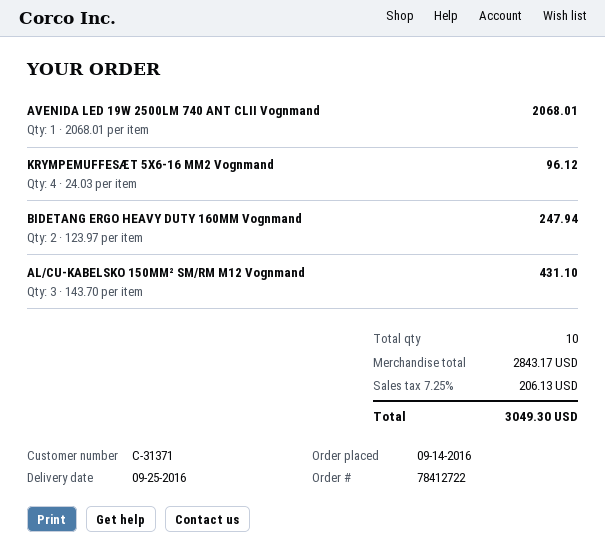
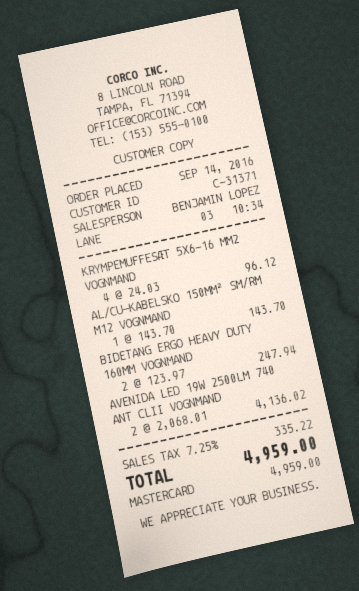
AVENIDA LED 19W 2500LM 740 ANT CLII Vognmand: 1 x 2068.01 = 2068.01 -> 2 x 2068.01 = 4136.02
AL/CU-KABELSKO 150MM² SM/RM M12 Vognmand: 3 x 143.70 = 431.10 -> 1 x 143.70 = 143.70
tax: 7.25% = 206.13 -> 7.25% = 335.22
total: 3049.30 -> 4959.00

